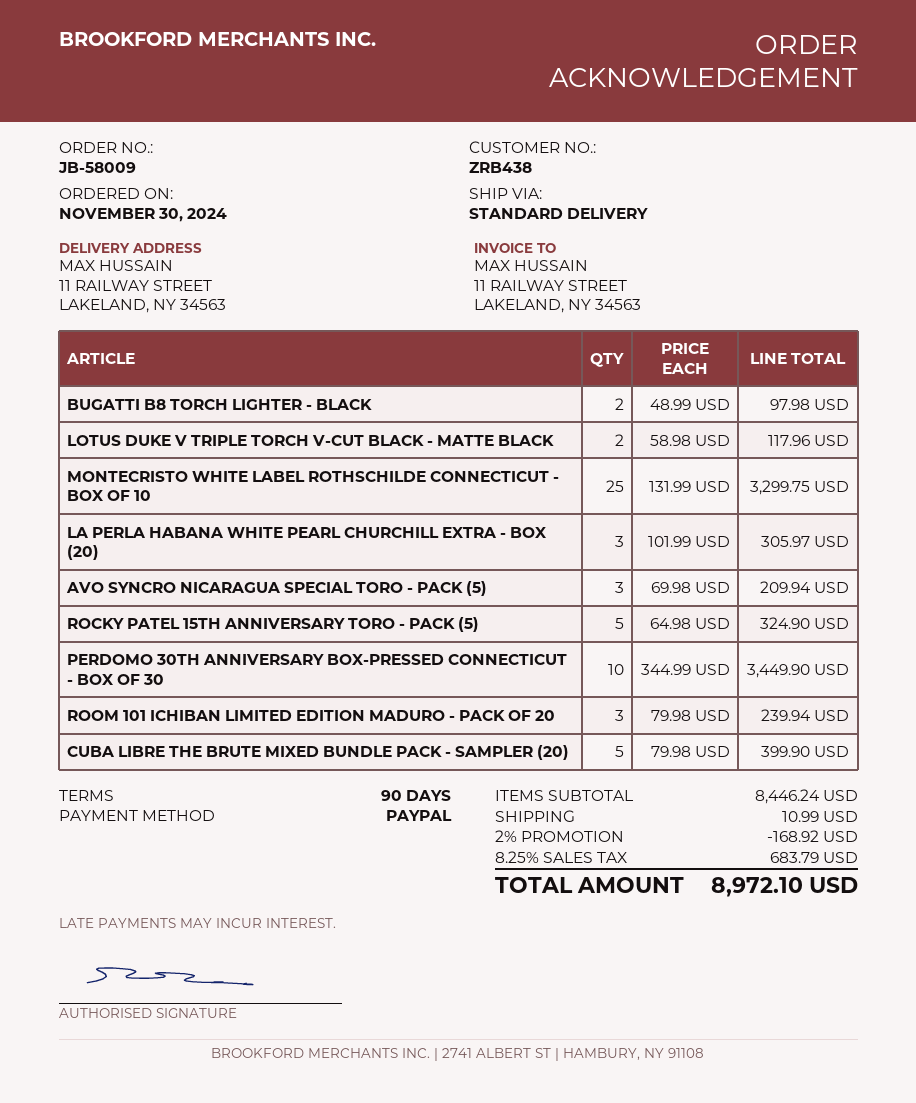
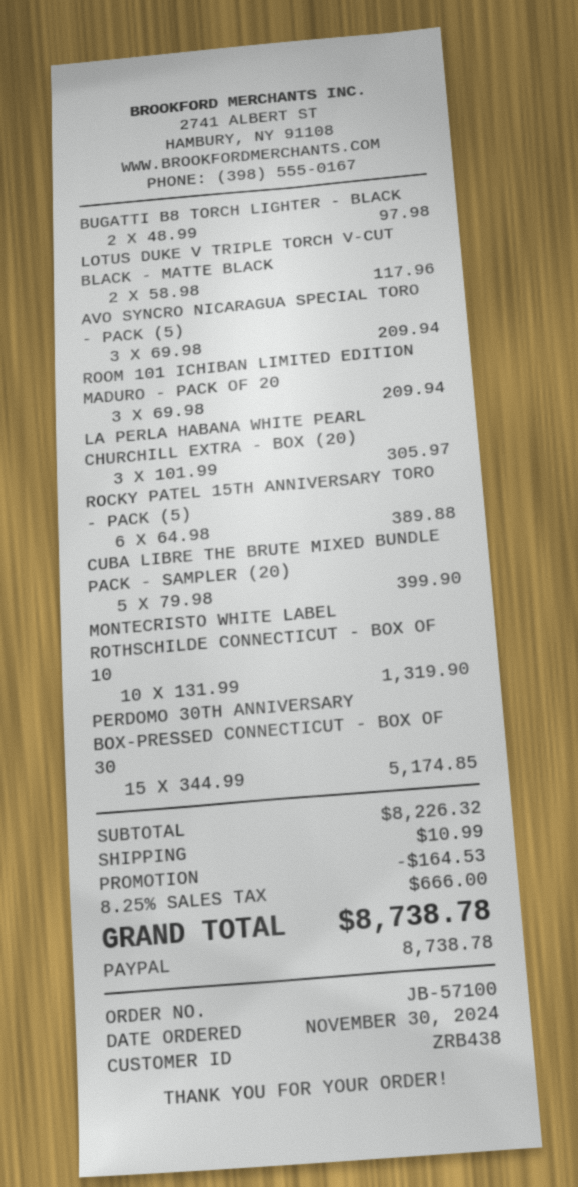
order number: JB-58009 -> JB-57100
MONTECRISTO WHITE LABEL ROTHSCHILDE CONNECTICUT - BOX OF 10: 25 x 131.99 = 3299.75 -> 10 x 131.99 = 1319.90
ROCKY PATEL 15TH ANNIVERSARY TORO - PACK (5): 5 x 64.98 = 324.90 -> 6 x 64.98 = 389.88
PERDOMO 30TH ANNIVERSARY BOX-PRESSED CONNECTICUT - BOX OF 30: 10 x 344.99 = 3449.90 -> 15 x 344.99 = 5174.85
ROOM 101 ICHIBAN LIMITED EDITION MADURO - PACK OF 20: 3 x 79.98 = 239.94 -> 3 x 69.98 = 209.94
subtotal: 8446.24 -> 8226.32
discount: 168.92 -> 164.53
tax: 8.25% = 683.79 -> 8.25% = 666.00
total: 8972.10 -> 8738.78

